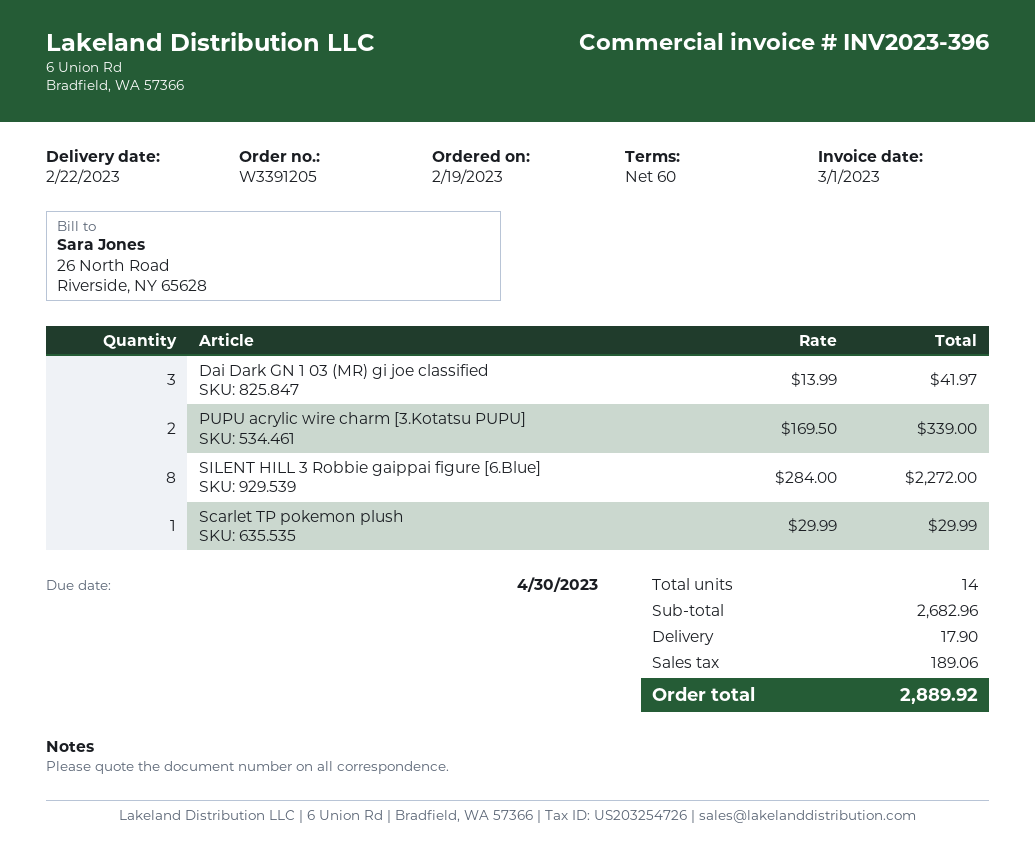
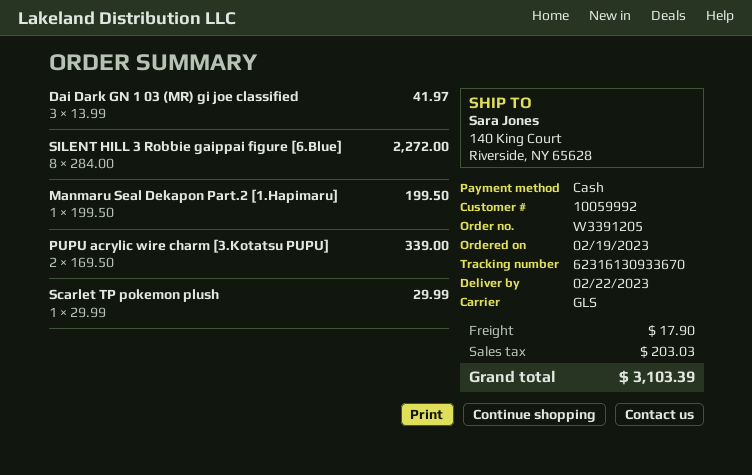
Manmaru Seal Dekapon Part.2 [1.Hapimaru]: none -> 1 x 199.50 = 199.50
tax: 189.06 -> 203.03
total: 2889.92 -> 3103.39

